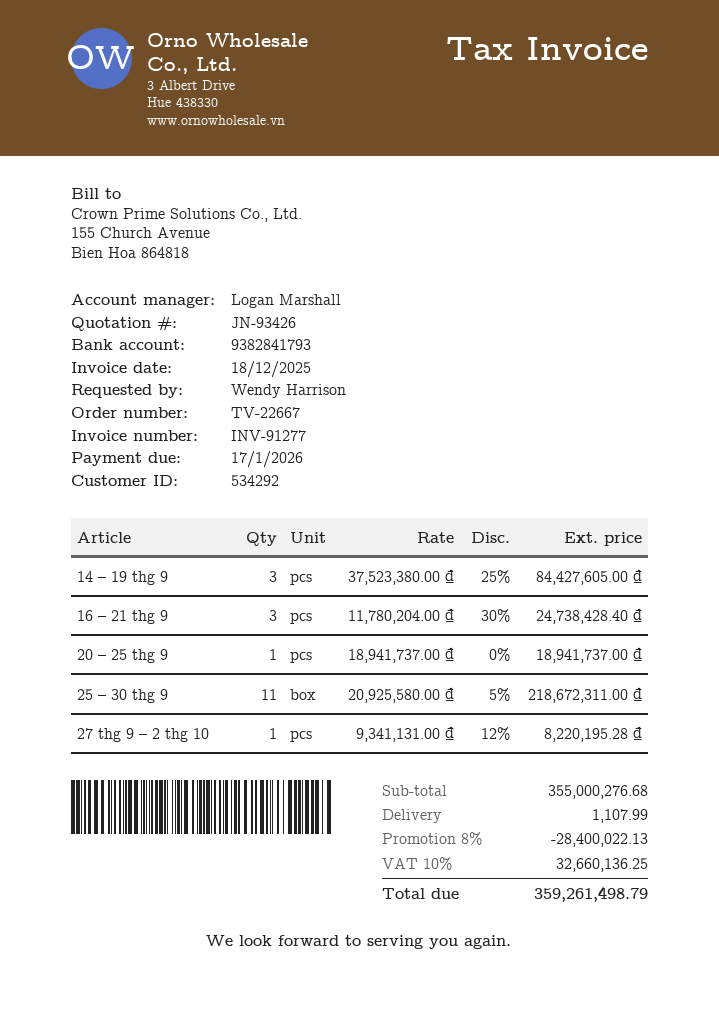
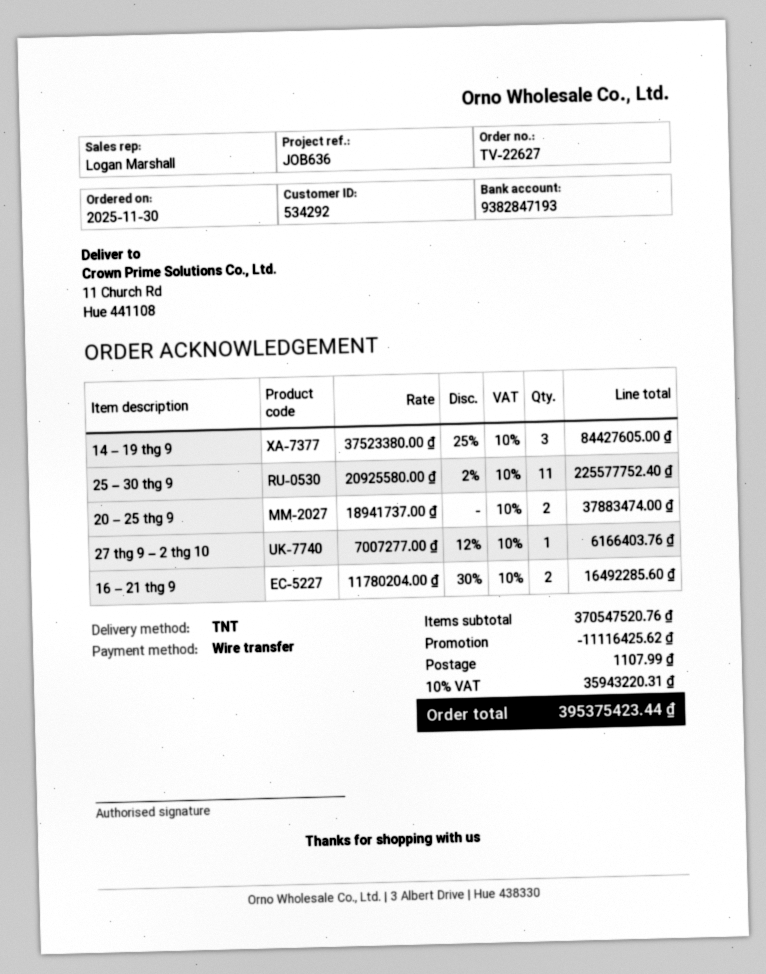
order number: TV-22667 -> TV-22627
bank account: 9382841793 -> 9382847193
16 – 21 thg 9: 3 x 11780204.00 - 30% = 24738428.40 -> 2 x 11780204.00 - 30% = 16492285.60
20 – 25 thg 9: 1 x 18941737.00 = 18941737.00 -> 2 x 18941737.00 = 37883474.00
25 – 30 thg 9: 11 x 20925580.00 - 5% = 218672311.00 -> 11 x 20925580.00 - 2% = 225577752.40
27 thg 9 – 2 thg 10: 1 x 9341131.00 - 12% = 8220195.28 -> 1 x 7007277.00 - 12% = 6166403.76
subtotal: 355000276.68 -> 370547520.76
discount: 28400022.13 -> 11116425.62
tax: 10% = 32660136.25 -> 10% = 35943220.31
total: 359261498.79 -> 395375423.44

